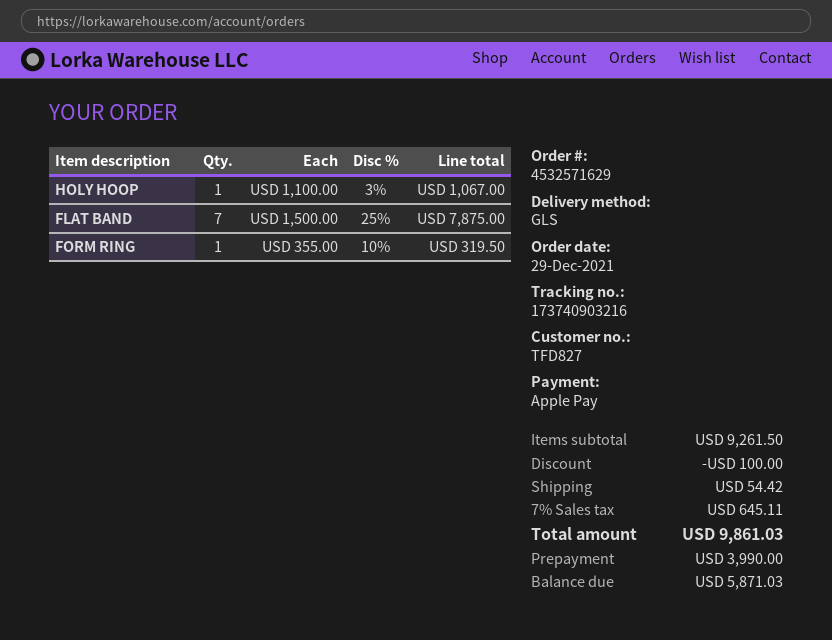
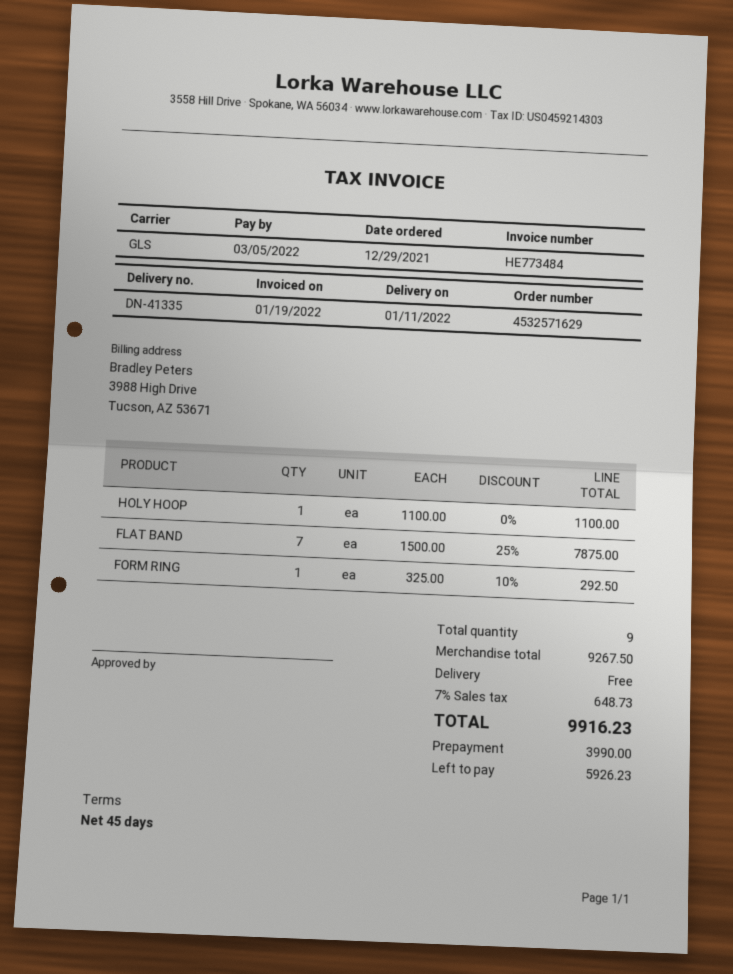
HOLY HOOP: 1 x 1100.00 - 3% = 1067.00 -> 1 x 1100.00 = 1100.00
FORM RING: 1 x 355.00 - 10% = 319.50 -> 1 x 325.00 - 10% = 292.50
subtotal: 9261.50 -> 9267.50
discount: 100.00 -> none
shipping: 54.42 -> 0.00
tax: 7% = 645.11 -> 7% = 648.73
total: 9861.03 -> 9916.23
balance: 5871.03 -> 5926.23

